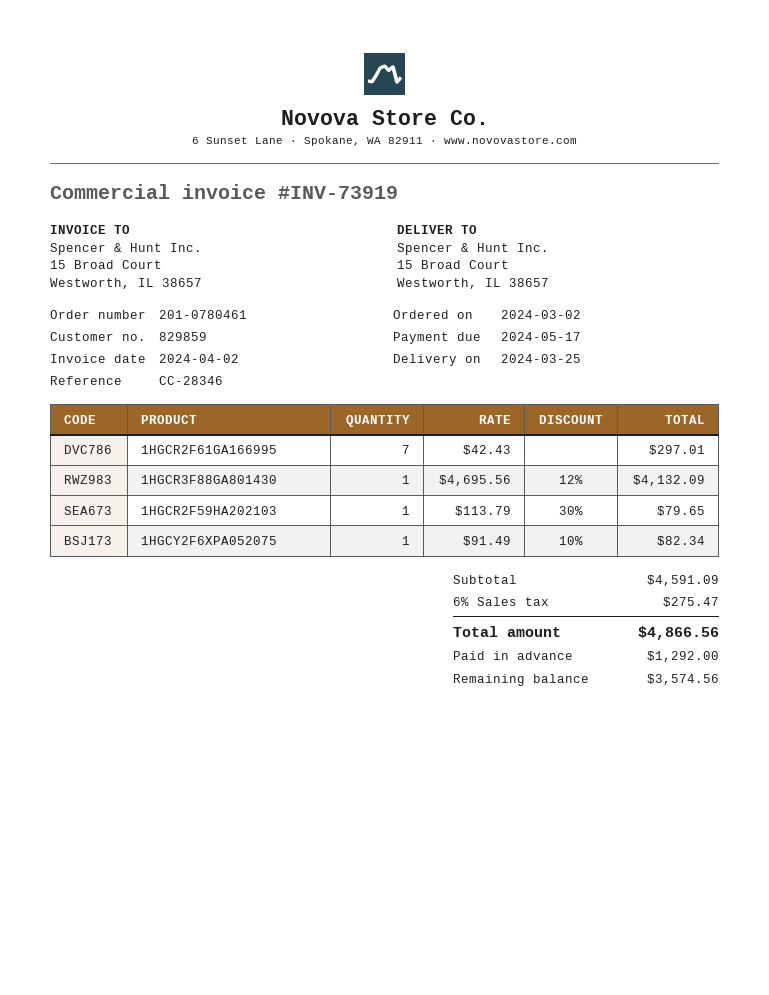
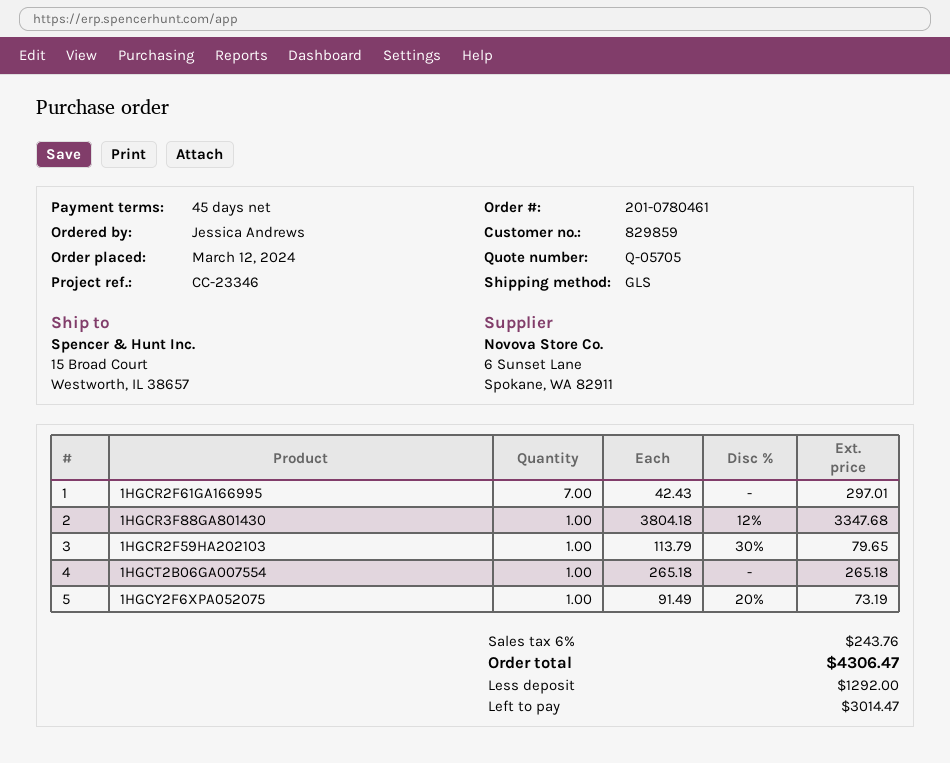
order date: 2024-03-02 -> 2024-03-12
reference: CC-28346 -> CC-23346
1HGCR3F88GA801430: 1 x 4695.56 - 12% = 4132.09 -> 1 x 3804.18 - 12% = 3347.68
1HGCY2F6XPA052075: 1 x 91.49 - 10% = 82.34 -> 1 x 91.49 - 20% = 73.19
1HGCT2B06GA007554: none -> 1 x 265.18 = 265.18
tax: 6% = 275.47 -> 6% = 243.76
total: 4866.56 -> 4306.47
balance: 3574.56 -> 3014.47

